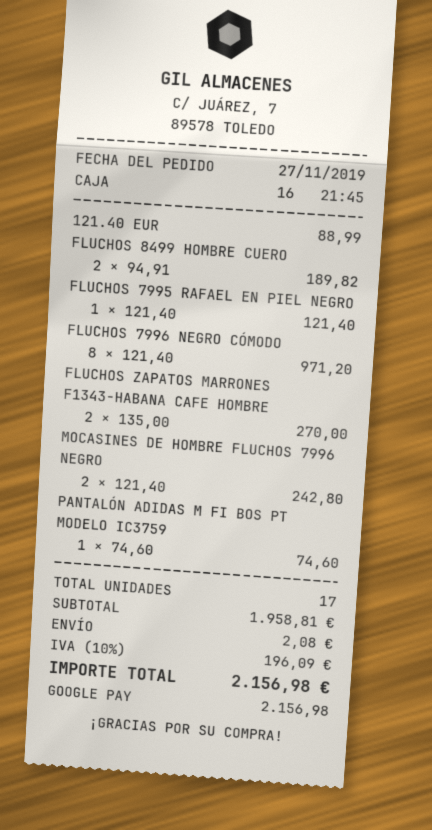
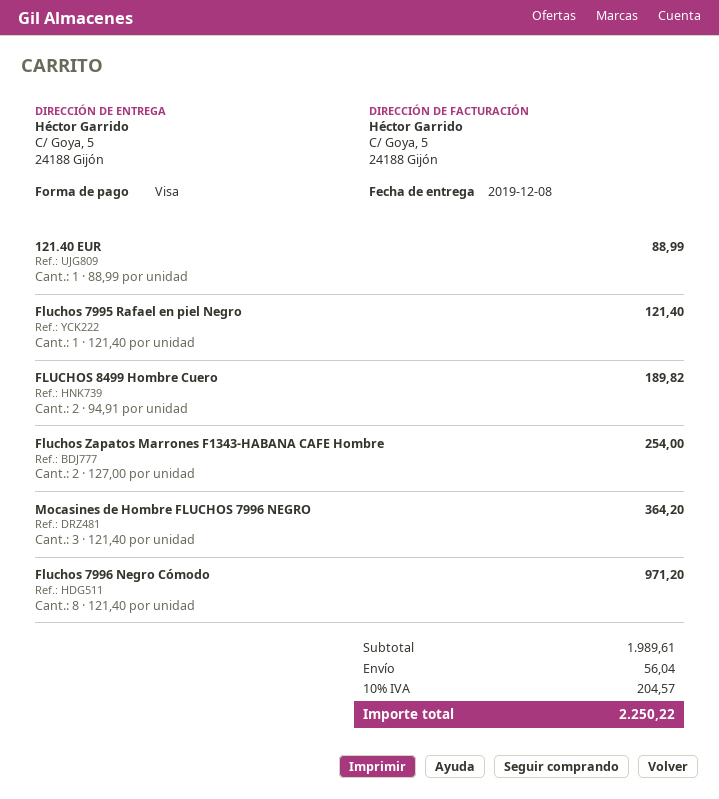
payment method: Google Pay -> Visa
FLUCHOS ZAPATOS MARRONES F1343-HABANA CAFE HOMBRE: 2 x 135.00 = 270.00 -> 2 x 127.00 = 254.00
MOCASINES DE HOMBRE FLUCHOS 7996 NEGRO: 2 x 121.40 = 242.80 -> 3 x 121.40 = 364.20
PANTALÓN ADIDAS M FI BOS PT MODELO IC3759: 1 x 74.60 = 74.60 -> none
subtotal: 1958.81 -> 1989.61
shipping: 2.08 -> 56.04
tax: 10% = 196.09 -> 10% = 204.57
total: 2156.98 -> 2250.22

